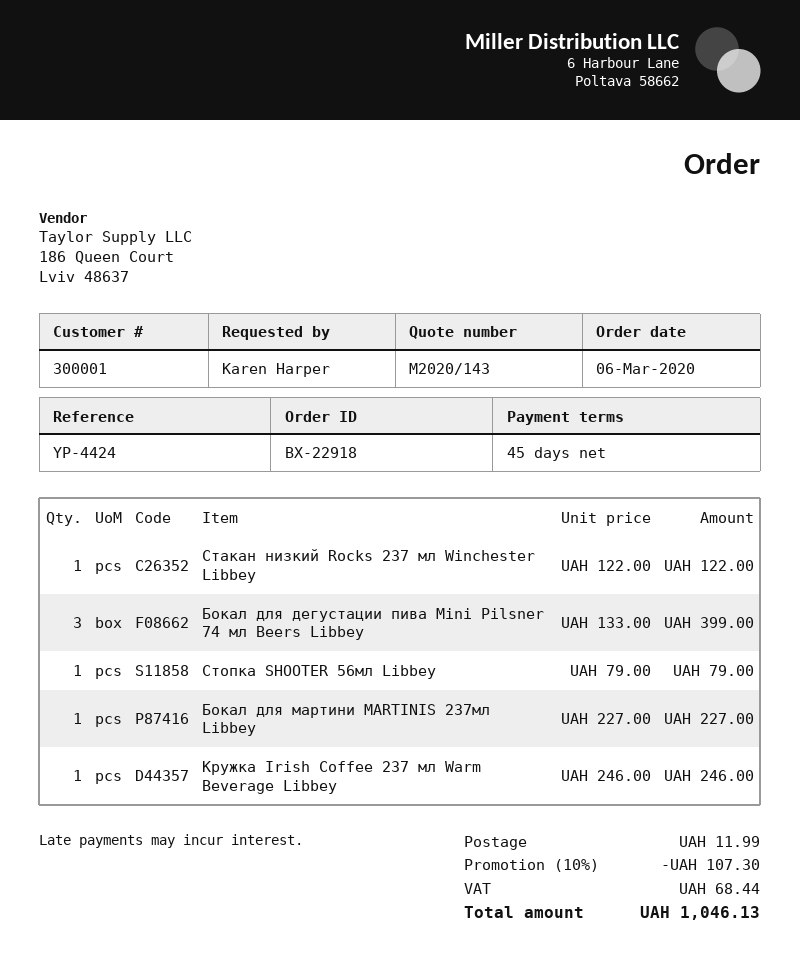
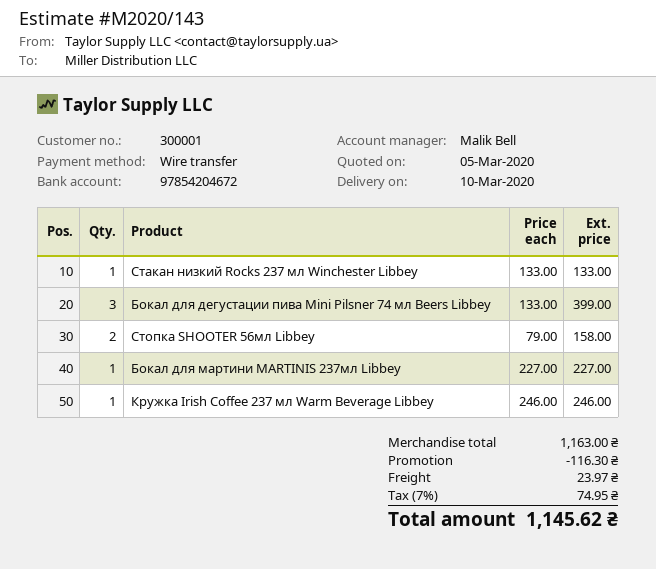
Стакан низкий Rocks 237 мл Winchester Libbey: 1 x 122.00 = 122.00 -> 1 x 133.00 = 133.00
Стопка SHOOTER 56мл Libbey: 1 x 79.00 = 79.00 -> 2 x 79.00 = 158.00
discount: 107.30 -> 116.30
shipping: 11.99 -> 23.97
tax: 68.44 -> 74.95
total: 1046.13 -> 1145.62

